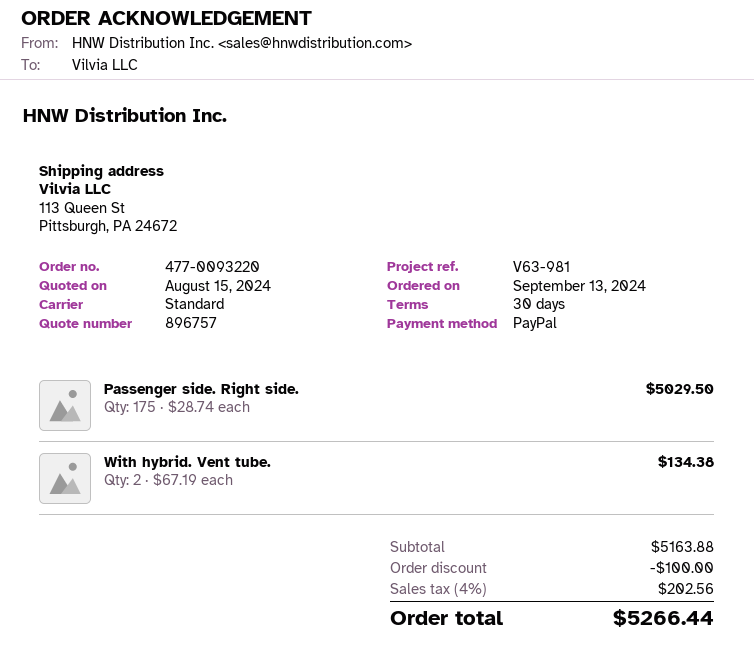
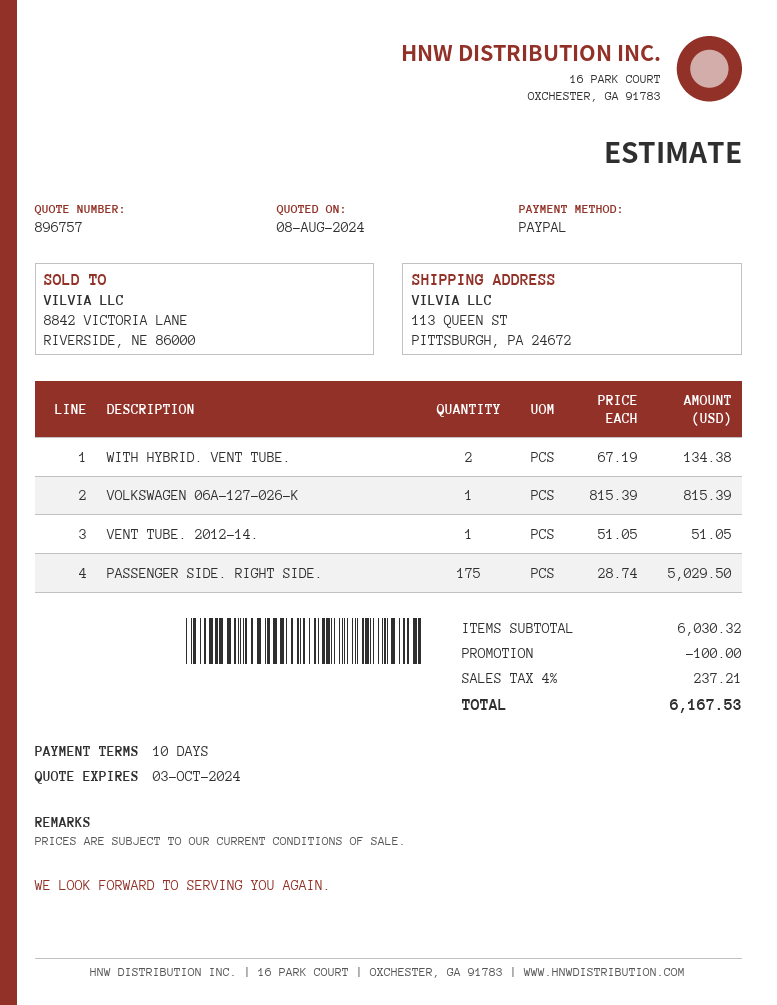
quote date: 2024-08-15 -> 2024-08-08
payment terms: 30 days -> 10 days
VOLKSWAGEN 06A-127-026-K: none -> 1 x 815.39 = 815.39
VENT TUBE. 2012-14.: none -> 1 x 51.05 = 51.05
subtotal: 5163.88 -> 6030.32
tax: 4% = 202.56 -> 4% = 237.21
total: 5266.44 -> 6167.53

